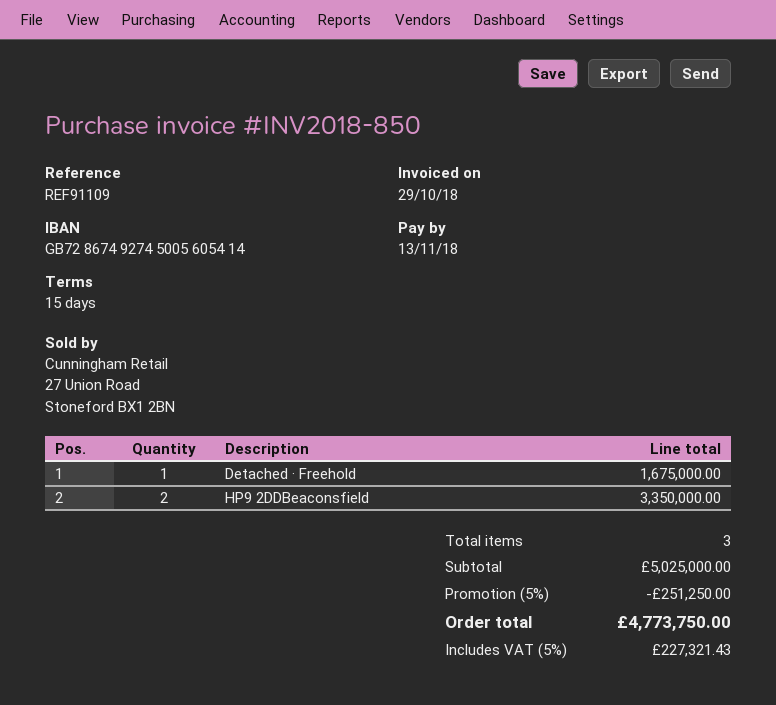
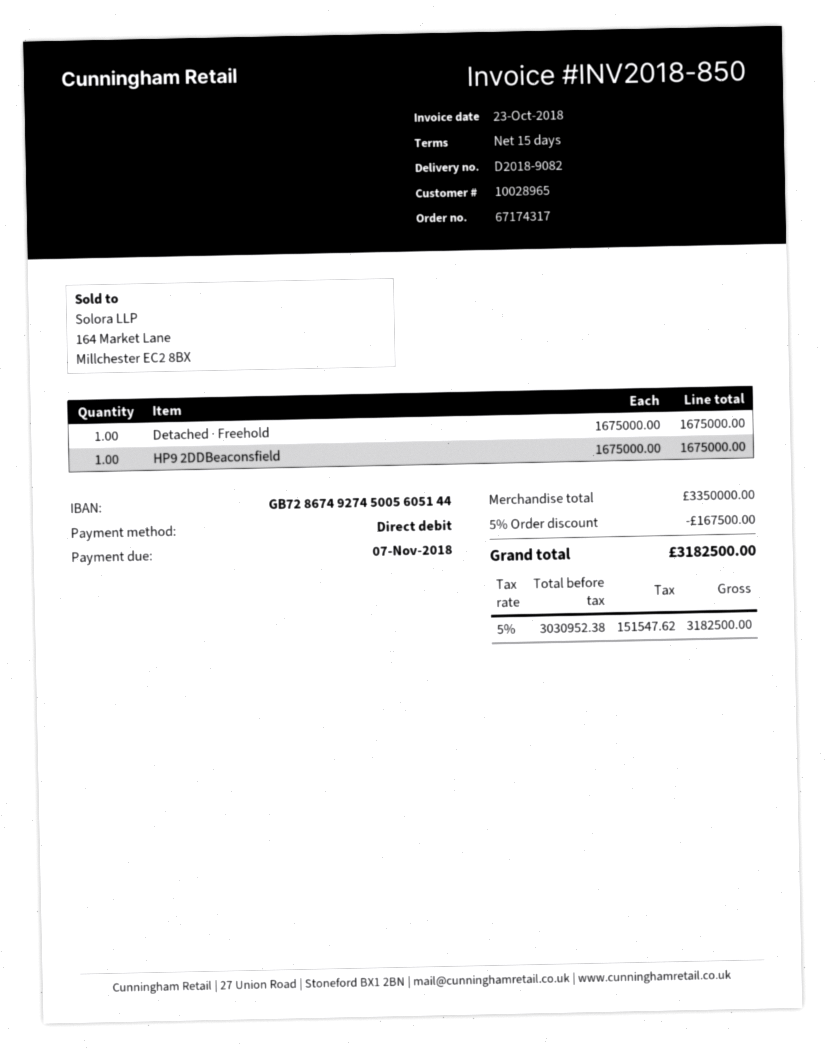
invoice date: 2018-10-29 -> 2018-10-23
due date: 2018-11-13 -> 2018-11-07
bank account: GB72867492745005605414 -> GB72867492745005605144
HP9 2DDBeaconsfield: 2 for 3350000.00 -> 1 for 1675000.00
subtotal: 5025000.00 -> 3350000.00
discount: 5% = 251250.00 -> 5% = 167500.00
tax: 5% = 227321.43 -> 5% = 151547.62
total: 4773750.00 -> 3182500.00

